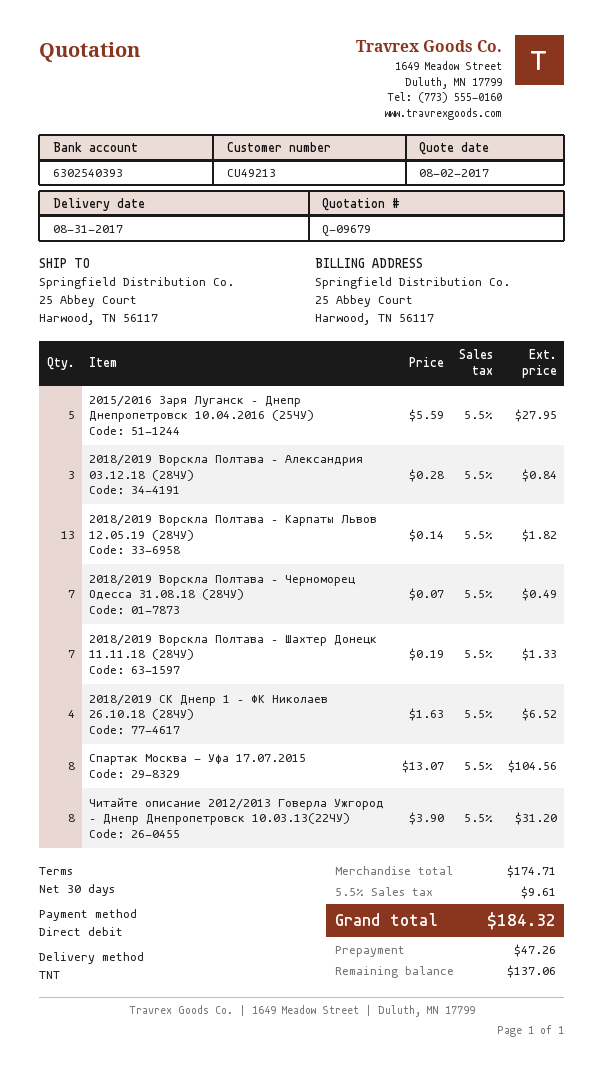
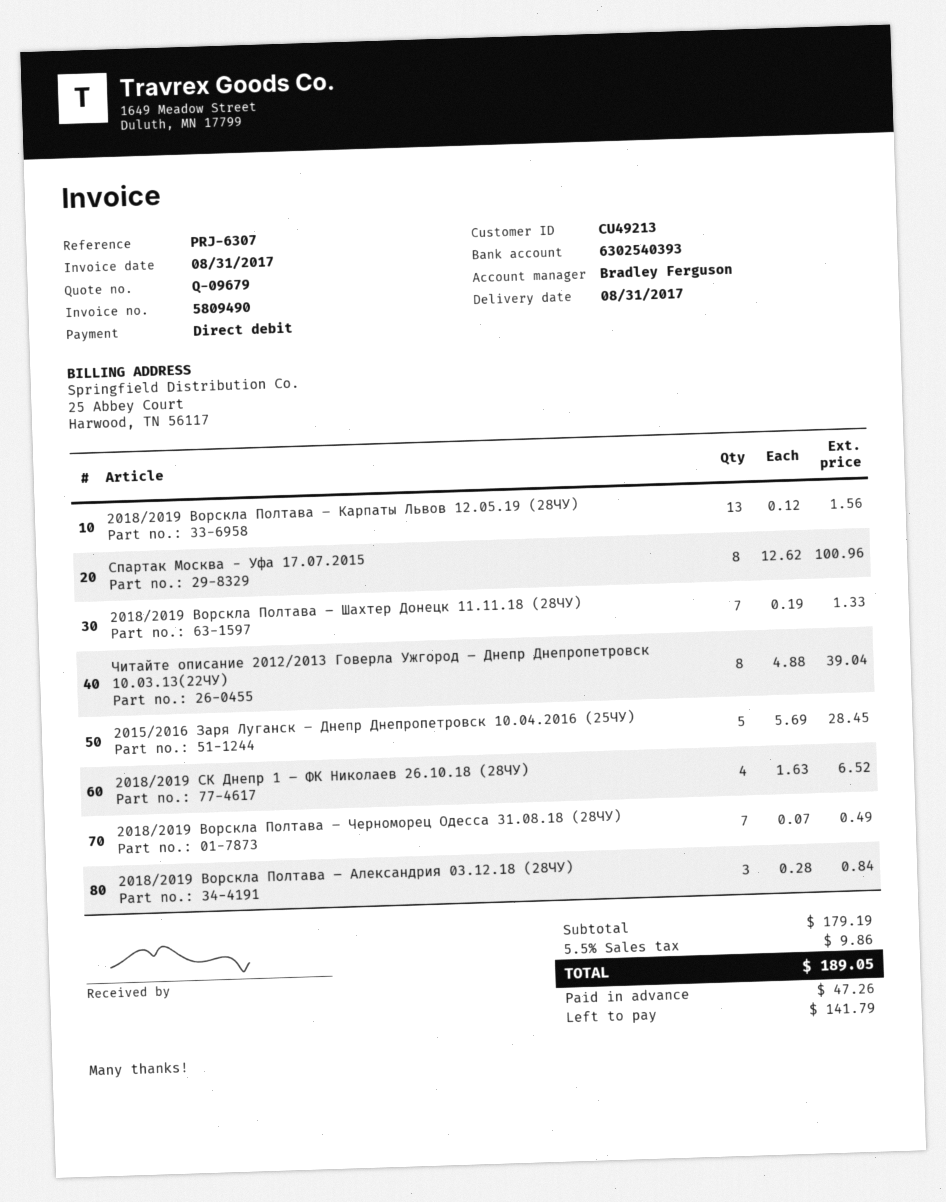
2015/2016 Заря Луганск – Днепр Днепропетровск 10.04.2016 (25ЧУ): 5 x 5.59 = 27.95 -> 5 x 5.69 = 28.45
2018/2019 Ворскла Полтава – Карпаты Львов 12.05.19 (28ЧУ): 13 x 0.14 = 1.82 -> 13 x 0.12 = 1.56
Спартак Москва - Уфа 17.07.2015: 8 x 13.07 = 104.56 -> 8 x 12.62 = 100.96
Читайте описание 2012/2013 Говерла Ужгород – Днепр Днепропетровск 10.03.13(22ЧУ): 8 x 3.90 = 31.20 -> 8 x 4.88 = 39.04
subtotal: 174.71 -> 179.19
tax: 5.5% = 9.61 -> 5.5% = 9.86
total: 184.32 -> 189.05
balance: 137.06 -> 141.79

